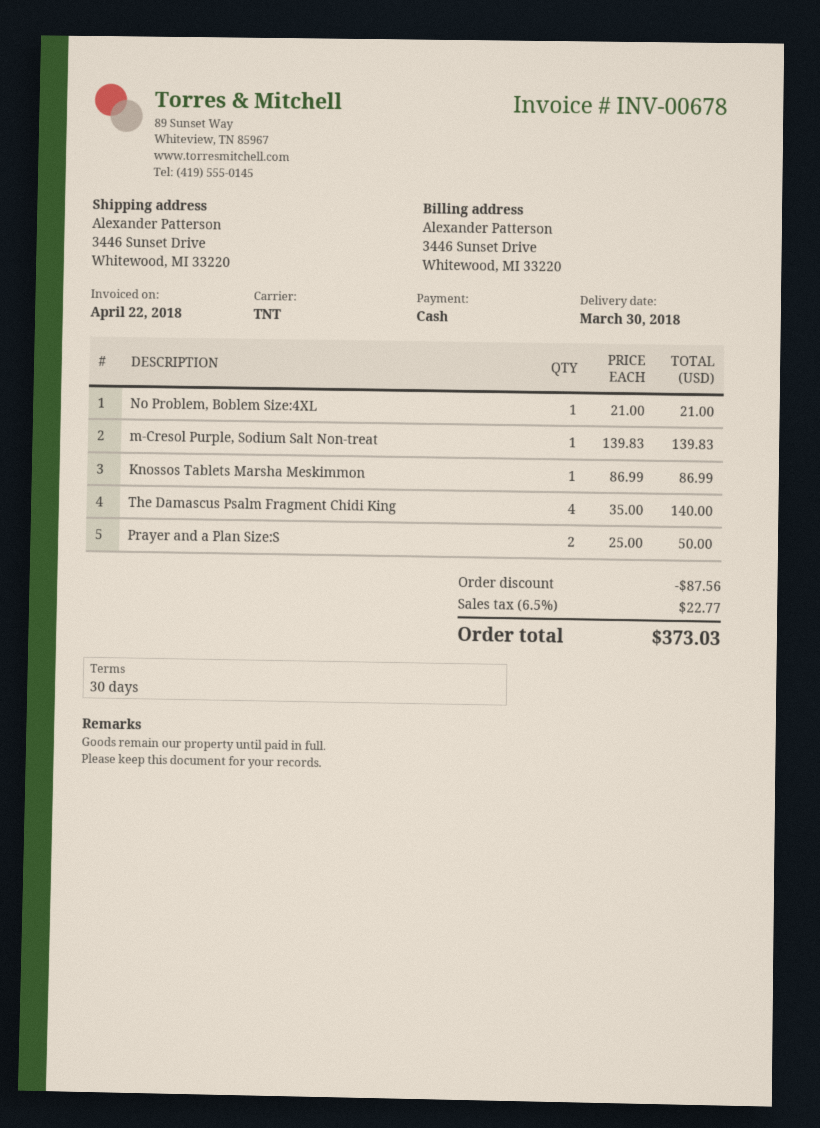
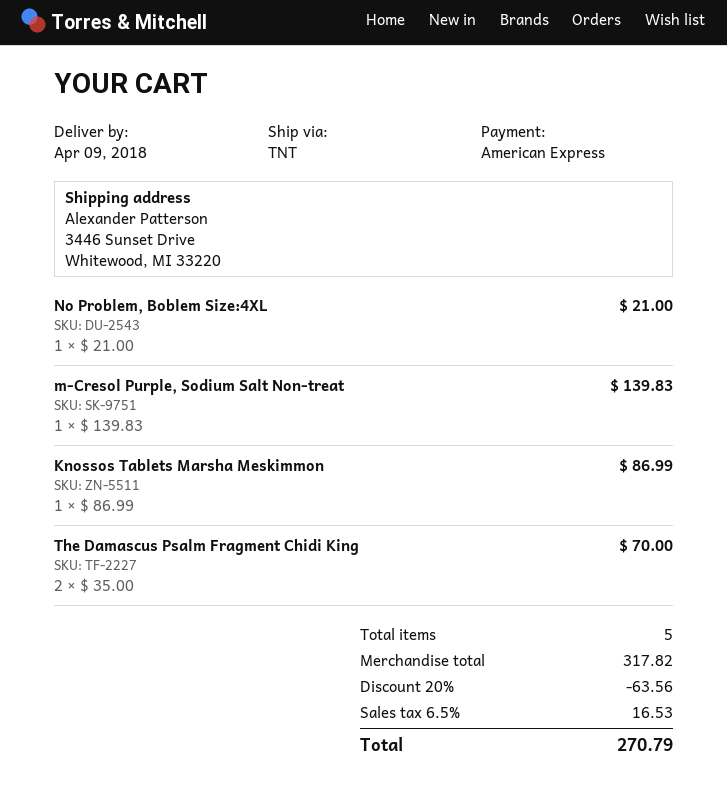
delivery date: 2018-03-30 -> 2018-04-09
payment method: cash -> American Express
The Damascus Psalm Fragment Chidi King: 4 x 35.00 = 140.00 -> 2 x 35.00 = 70.00
Prayer and a Plan Size:S: 2 x 25.00 = 50.00 -> none
discount: 87.56 -> 63.56
tax: 6.5% = 22.77 -> 6.5% = 16.53
total: 373.03 -> 270.79

